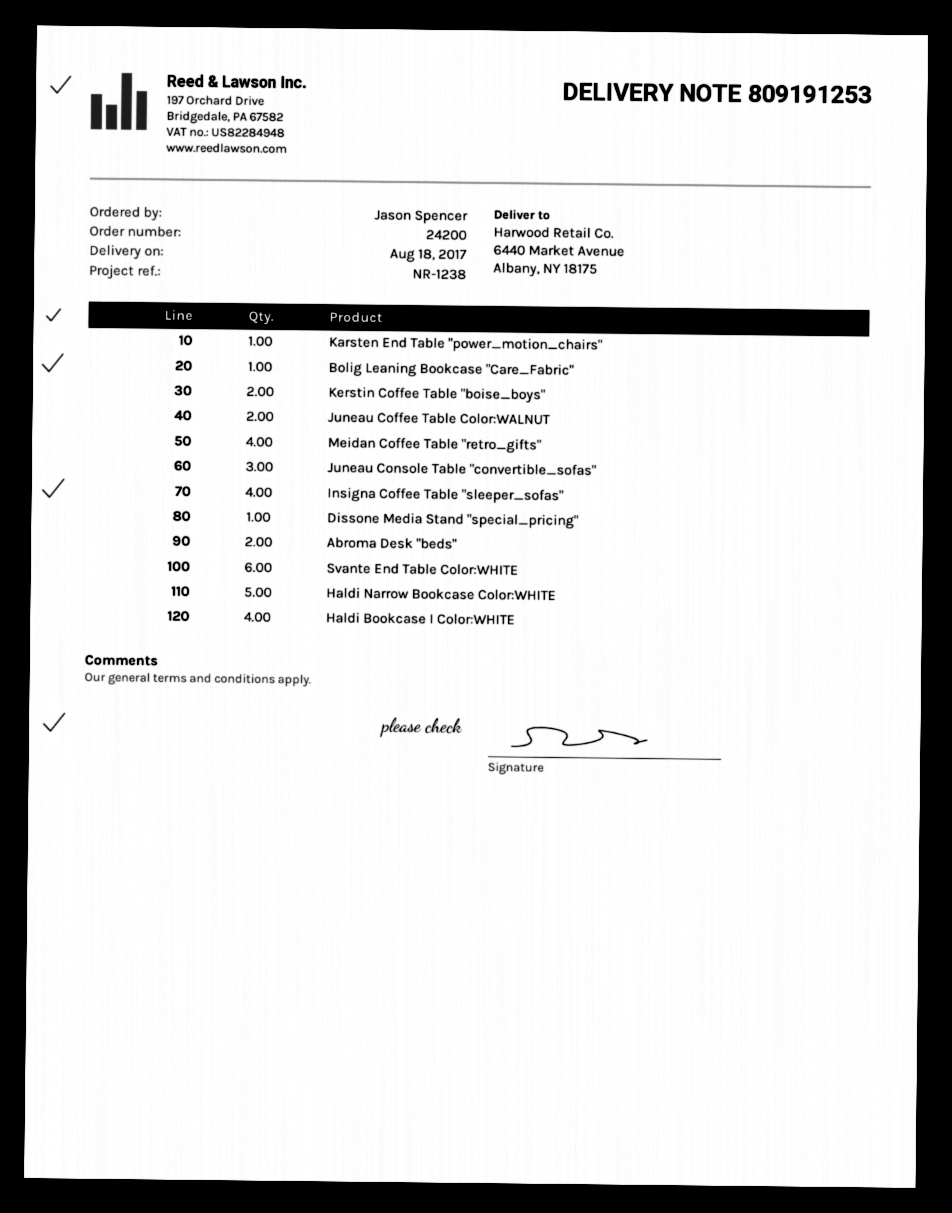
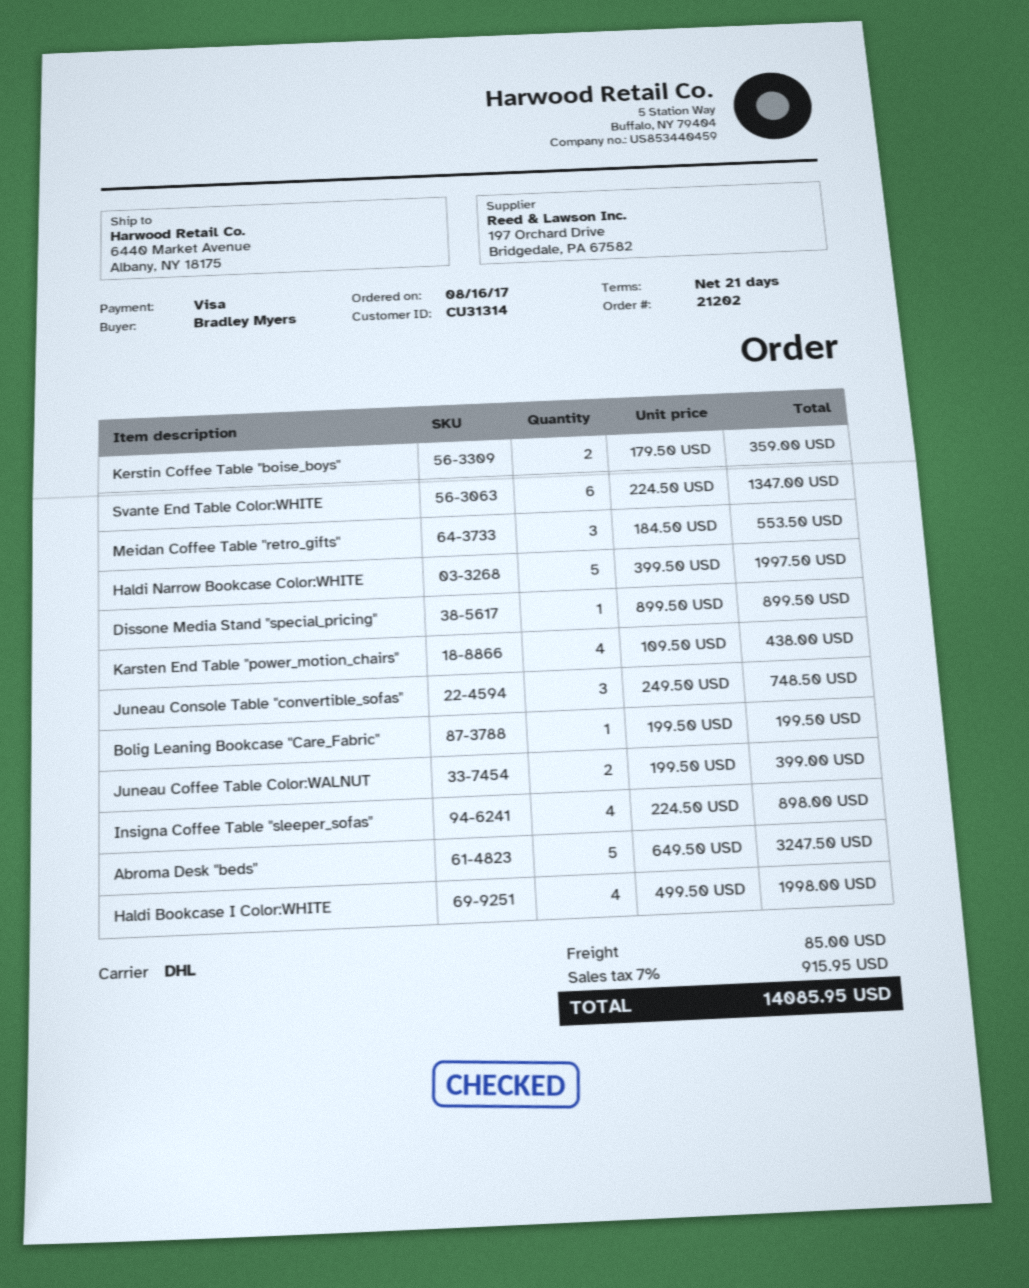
order number: 24200 -> 21202
ordered by: Jason Spencer -> Bradley Myers
Karsten End Table "power_motion_chairs": 1 -> 4
Meidan Coffee Table "retro_gifts": 4 -> 3
Abroma Desk "beds": 2 -> 5

